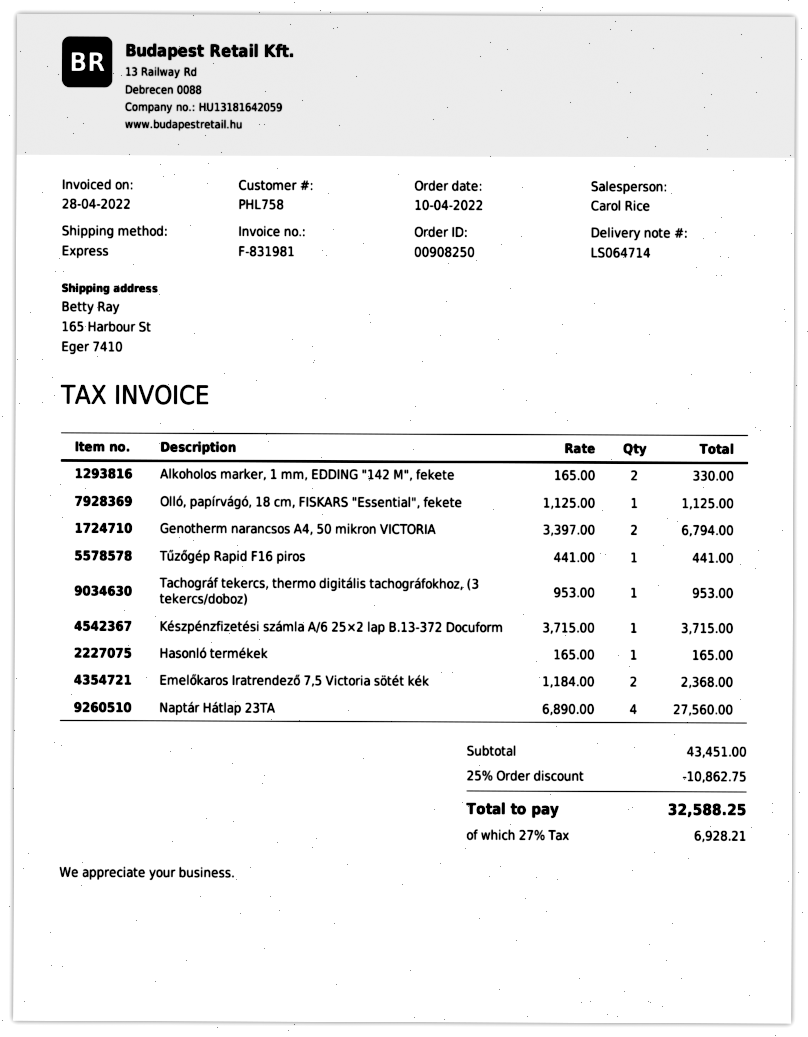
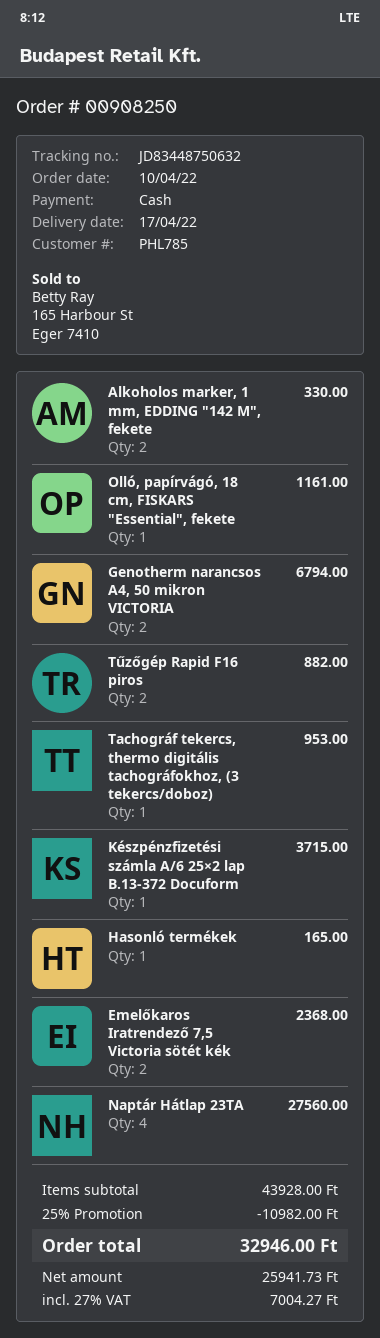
customer number: PHL758 -> PHL785
Olló, papírvágó, 18 cm, FISKARS "Essential", fekete: 1 for 1125.00 -> 1 for 1161.00
Tűzőgép Rapid F16 piros: 1 for 441.00 -> 2 for 882.00
subtotal: 43451.00 -> 43928.00
discount: 25% = 10862.75 -> 25% = 10982.00
tax: 27% = 6928.21 -> 27% = 7004.27
total: 32588.25 -> 32946.00

